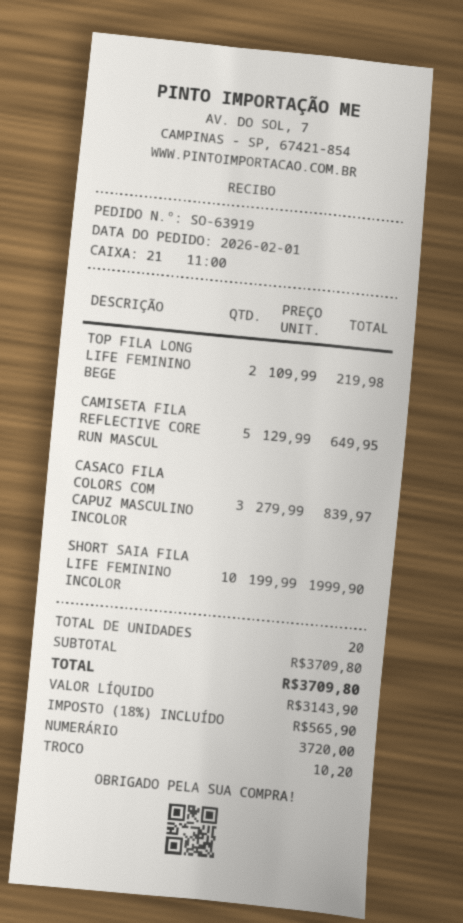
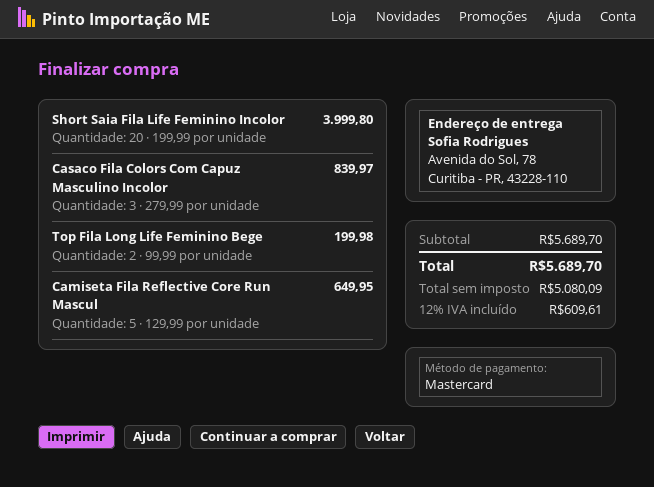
payment method: cash -> Mastercard
TOP FILA LONG LIFE FEMININO BEGE: 2 x 109.99 = 219.98 -> 2 x 99.99 = 199.98
SHORT SAIA FILA LIFE FEMININO INCOLOR: 10 x 199.99 = 1999.90 -> 20 x 199.99 = 3999.80
subtotal: 3709.80 -> 5689.70
net: 3143.90 -> 5080.09
tax: 18% = 565.90 -> 12% = 609.61
total: 3709.80 -> 5689.70

